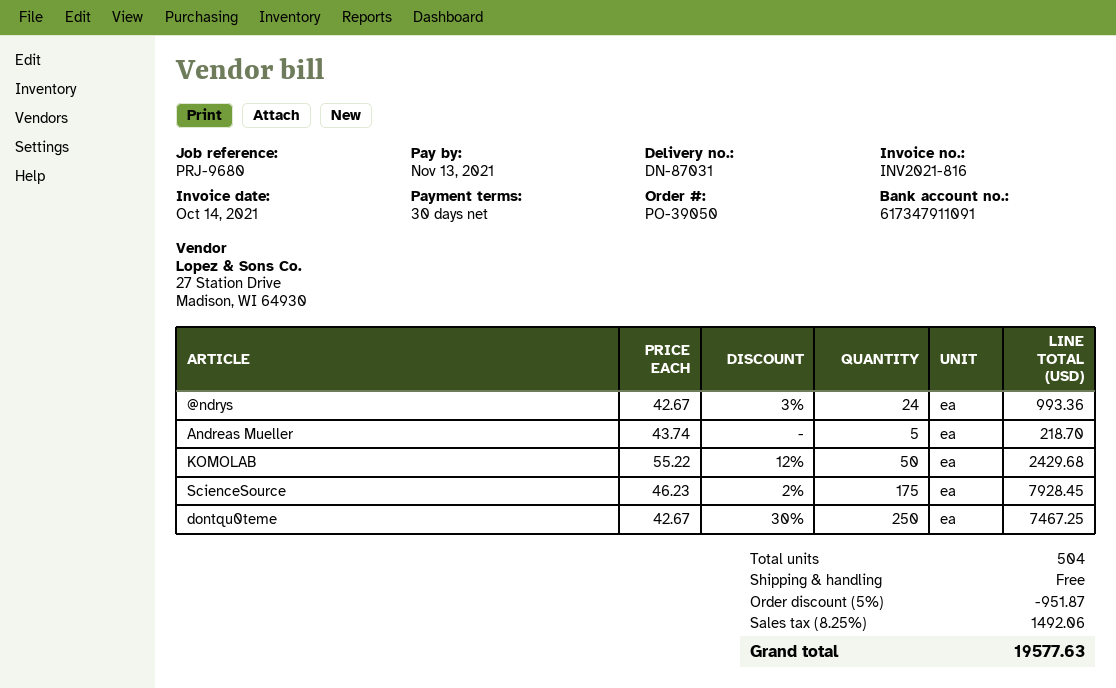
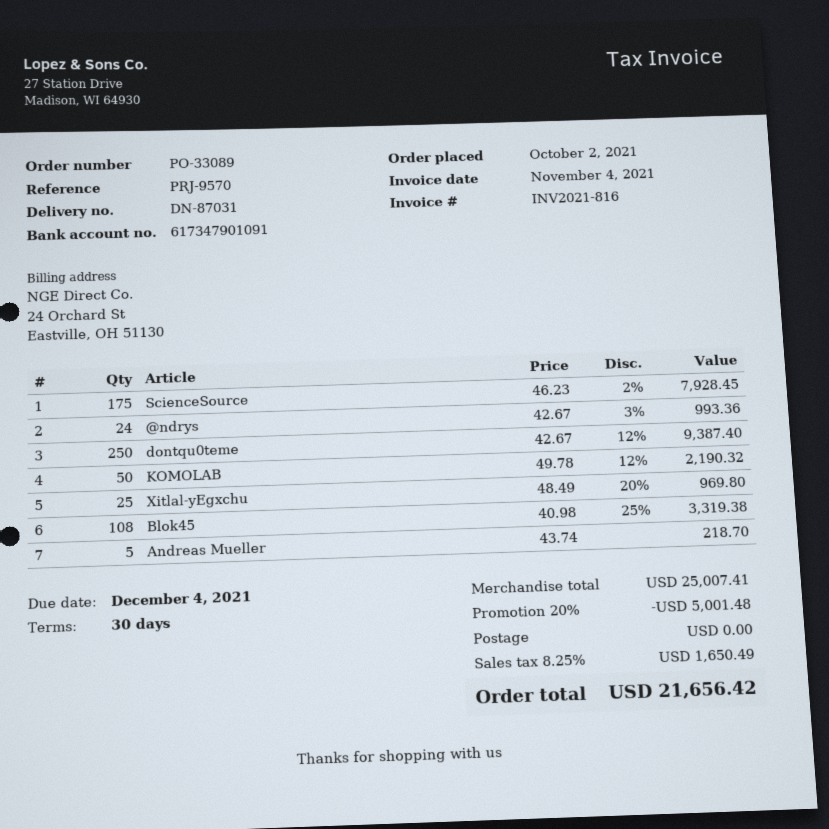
order number: PO-39050 -> PO-33089
invoice date: 2021-10-14 -> 2021-11-04
due date: 2021-11-13 -> 2021-12-04
reference: PRJ-9680 -> PRJ-9570
bank account: 617347911091 -> 617347901091
KOMOLAB: 50 x 55.22 - 12% = 2429.68 -> 50 x 49.78 - 12% = 2190.32
dontqu0teme: 250 x 42.67 - 30% = 7467.25 -> 250 x 42.67 - 12% = 9387.40
Xitlal-yEgxchu: none -> 25 x 48.49 - 20% = 969.80
Blok45: none -> 108 x 40.98 - 25% = 3319.38
discount: 5% = 951.87 -> 20% = 5001.48
tax: 8.25% = 1492.06 -> 8.25% = 1650.49
total: 19577.63 -> 21656.42

